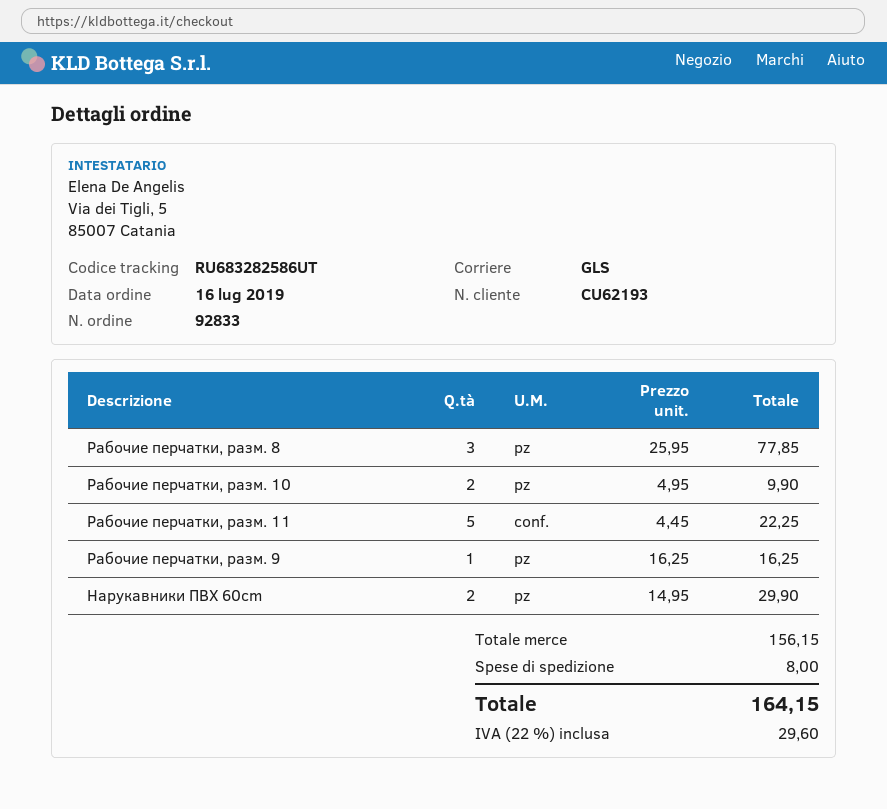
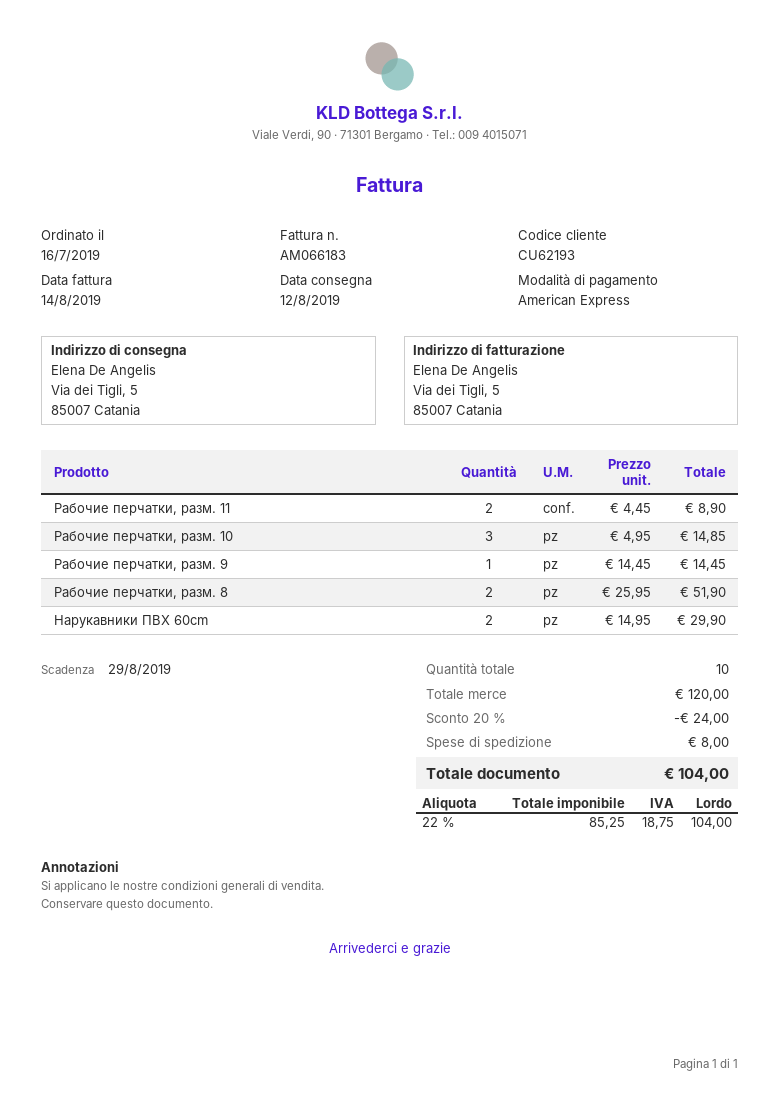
Рабочие перчатки, разм. 8: 3 x 25.95 = 77.85 -> 2 x 25.95 = 51.90
Рабочие перчатки, разм. 10: 2 x 4.95 = 9.90 -> 3 x 4.95 = 14.85
Рабочие перчатки, разм. 11: 5 x 4.45 = 22.25 -> 2 x 4.45 = 8.90
Рабочие перчатки, разм. 9: 1 x 16.25 = 16.25 -> 1 x 14.45 = 14.45
subtotal: 156.15 -> 120.00
discount: none -> 20% = 24.00
tax: 22% = 29.60 -> 22% = 18.75
total: 164.15 -> 104.00

